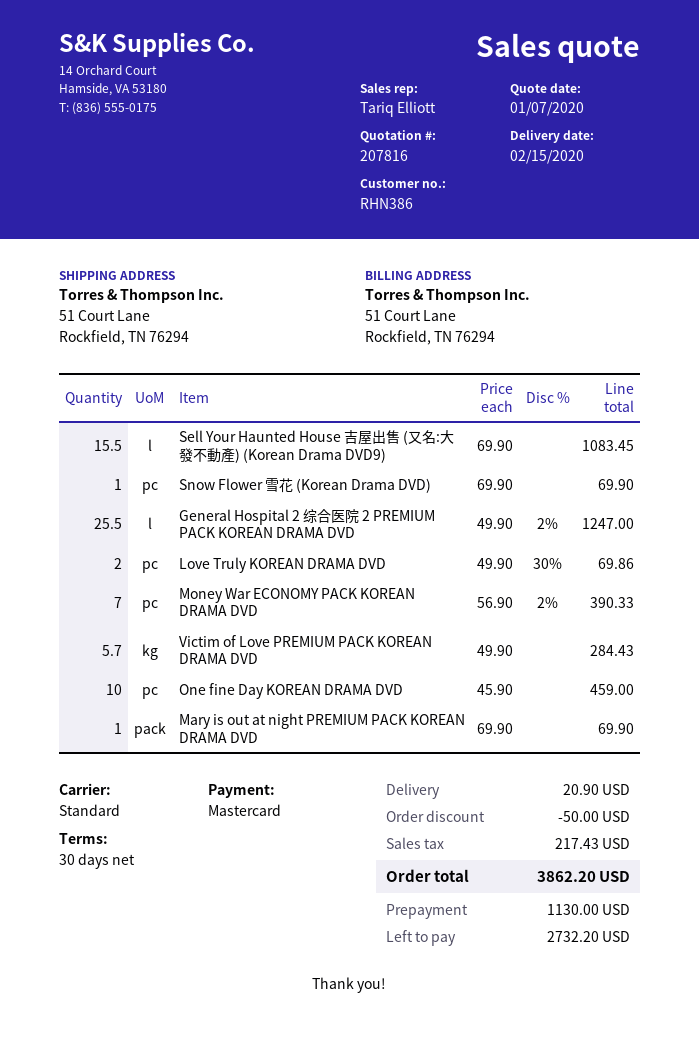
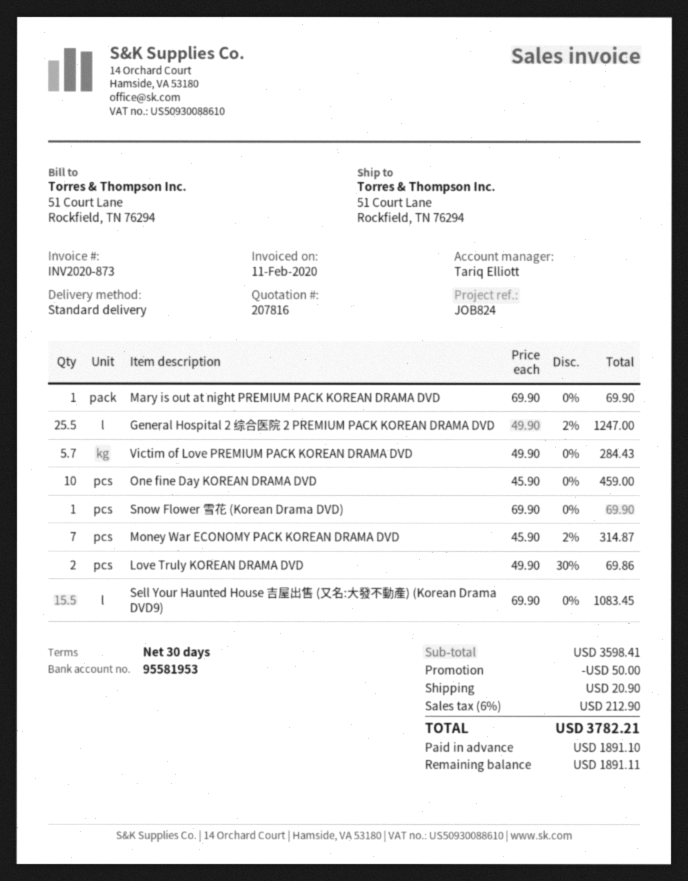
Money War ECONOMY PACK KOREAN DRAMA DVD: 7 x 56.90 - 2% = 390.33 -> 7 x 45.90 - 2% = 314.87
tax: 217.43 -> 212.90
total: 3862.20 -> 3782.21
deposit: 1130.00 -> 1891.10
balance: 2732.20 -> 1891.11

